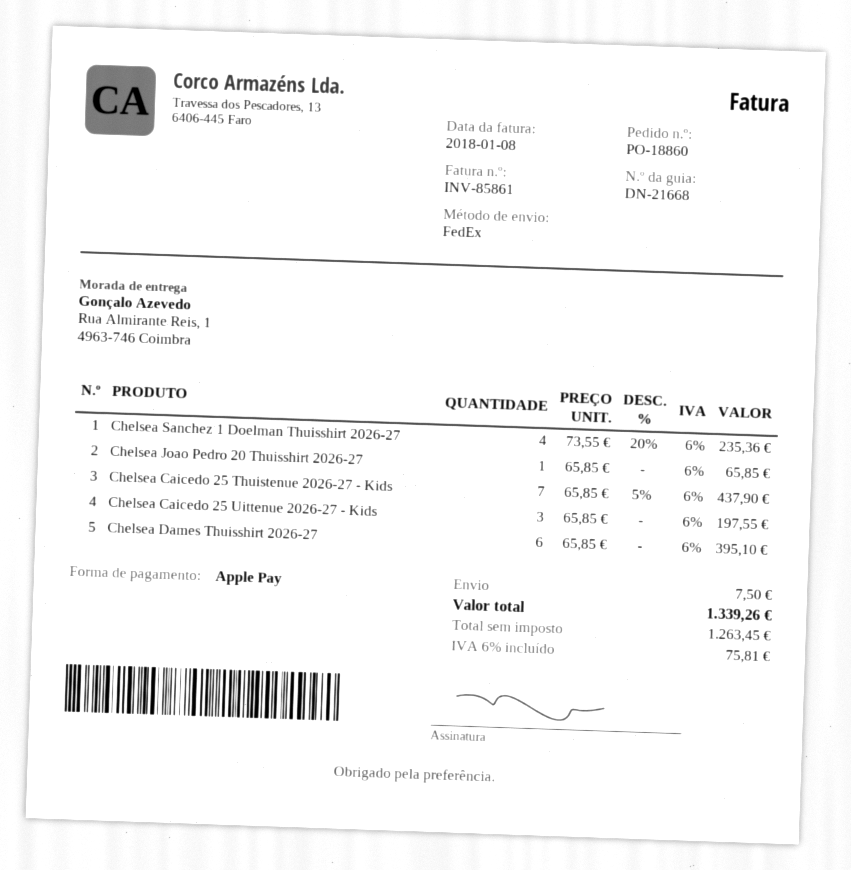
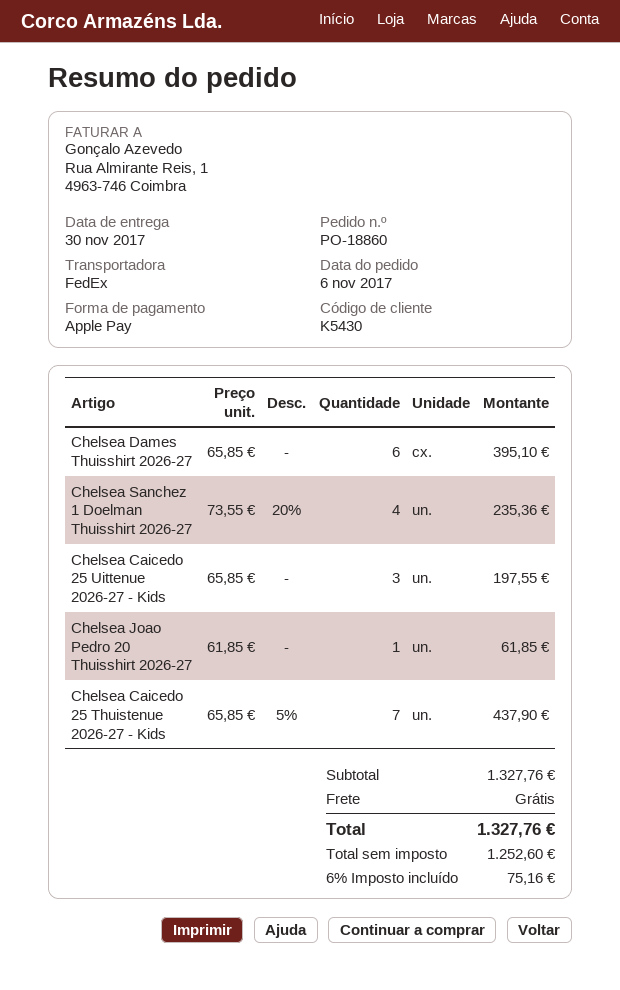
Chelsea Joao Pedro 20 Thuisshirt 2026-27: 1 x 65.85 = 65.85 -> 1 x 61.85 = 61.85
shipping: 7.50 -> 0.00
net: 1263.45 -> 1252.60
tax: 6% = 75.81 -> 6% = 75.16
total: 1339.26 -> 1327.76

